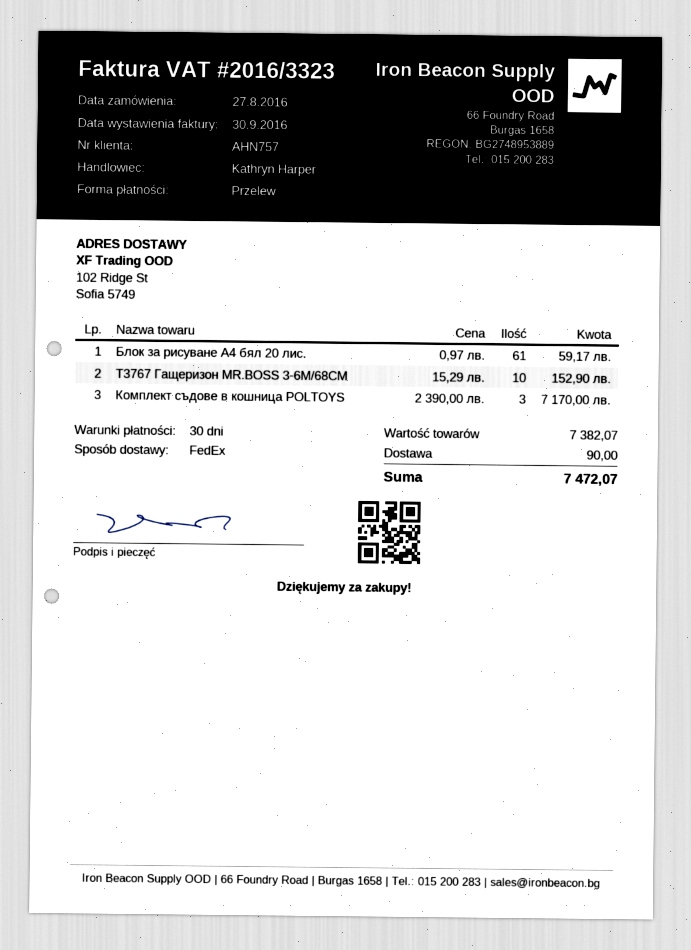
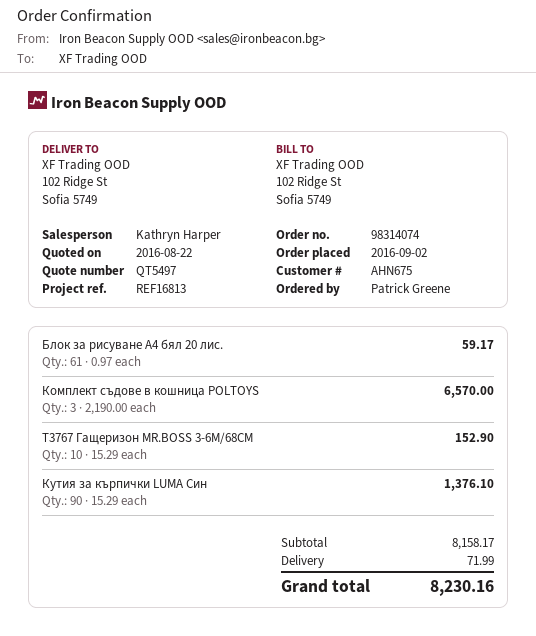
order date: 2016-08-27 -> 2016-09-02
customer number: AHN757 -> AHN675
Комплект съдове в кошница POLTOYS: 3 x 2390.00 = 7170.00 -> 3 x 2190.00 = 6570.00
Кутия за кърпички LUMA Син: none -> 90 x 15.29 = 1376.10
subtotal: 7382.07 -> 8158.17
shipping: 90.00 -> 71.99
total: 7472.07 -> 8230.16

